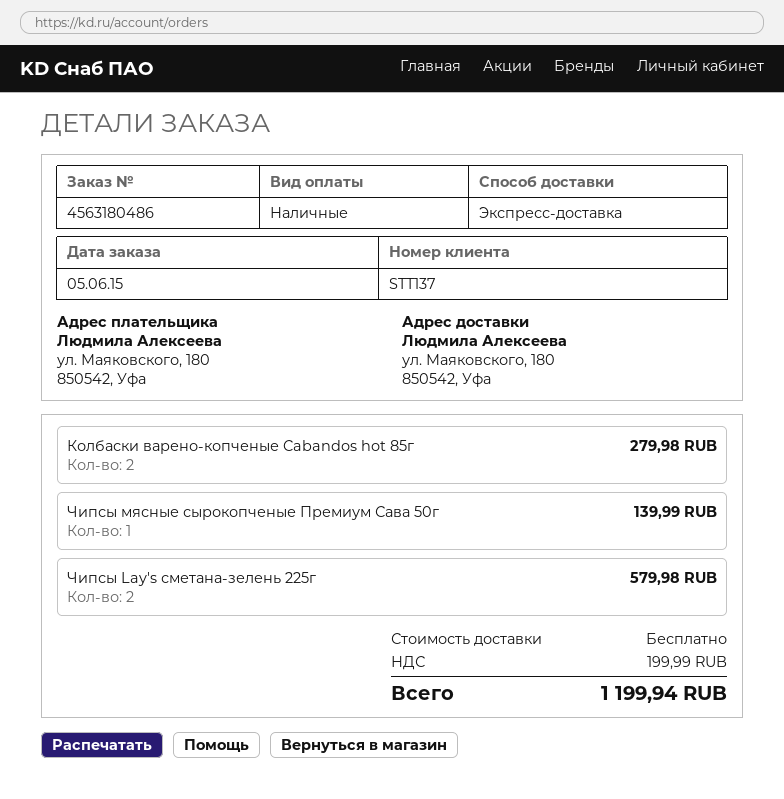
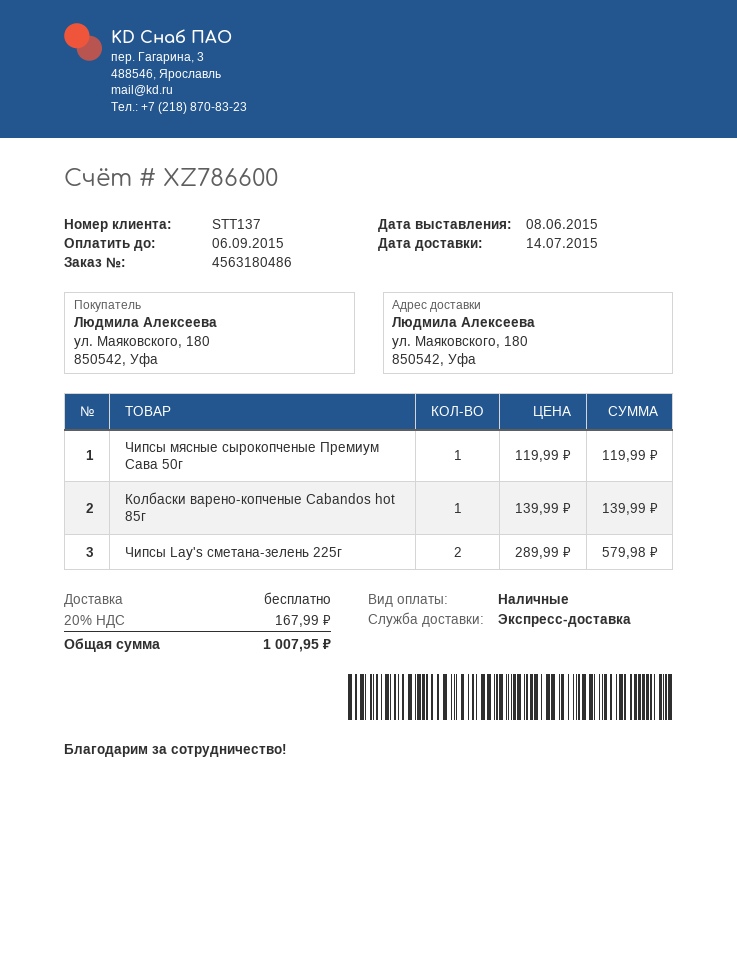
Колбаски варено-копченые Cabandos hot 85г: 2 for 279.98 -> 1 for 139.99
Чипсы мясные сырокопченые Премиум Сава 50г: 1 for 139.99 -> 1 for 119.99
tax: 199.99 -> 167.99
total: 1199.94 -> 1007.95

